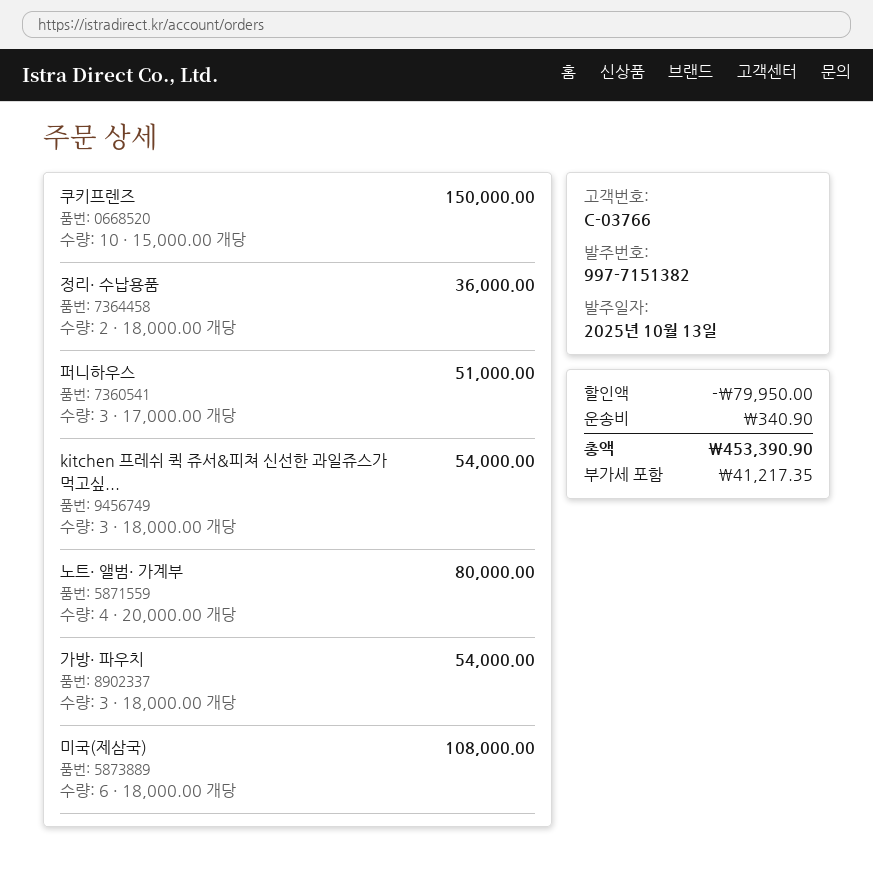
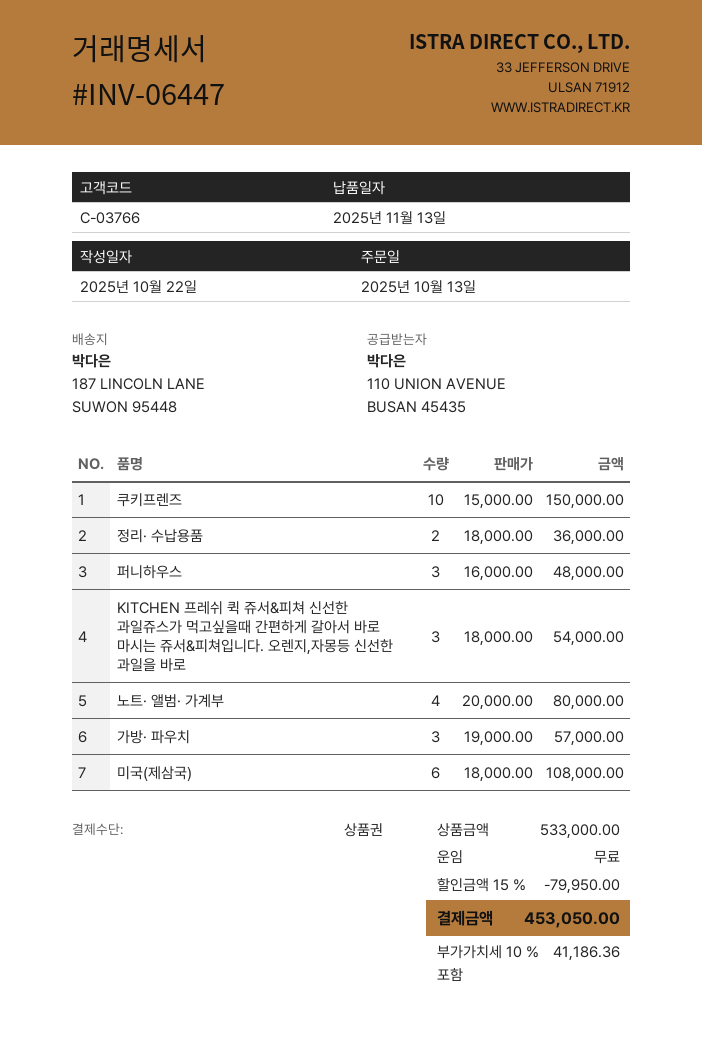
퍼니하우스: 3 x 17000.00 = 51000.00 -> 3 x 16000.00 = 48000.00
가방· 파우치: 3 x 18000.00 = 54000.00 -> 3 x 19000.00 = 57000.00
shipping: 340.90 -> 0.00
tax: 41217.35 -> 41186.36
total: 453390.90 -> 453050.00

